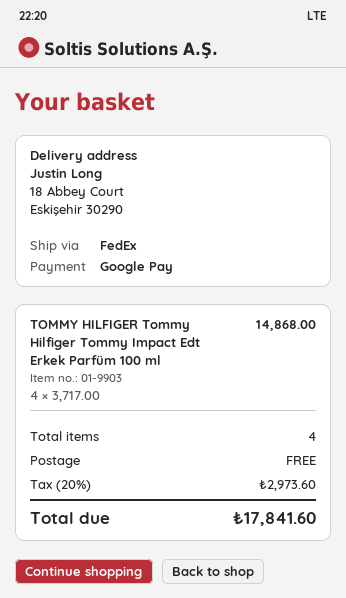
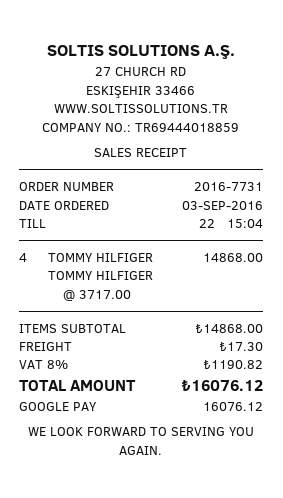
shipping: 0.00 -> 17.30
tax: 20% = 2973.60 -> 8% = 1190.82
total: 17841.60 -> 16076.12

